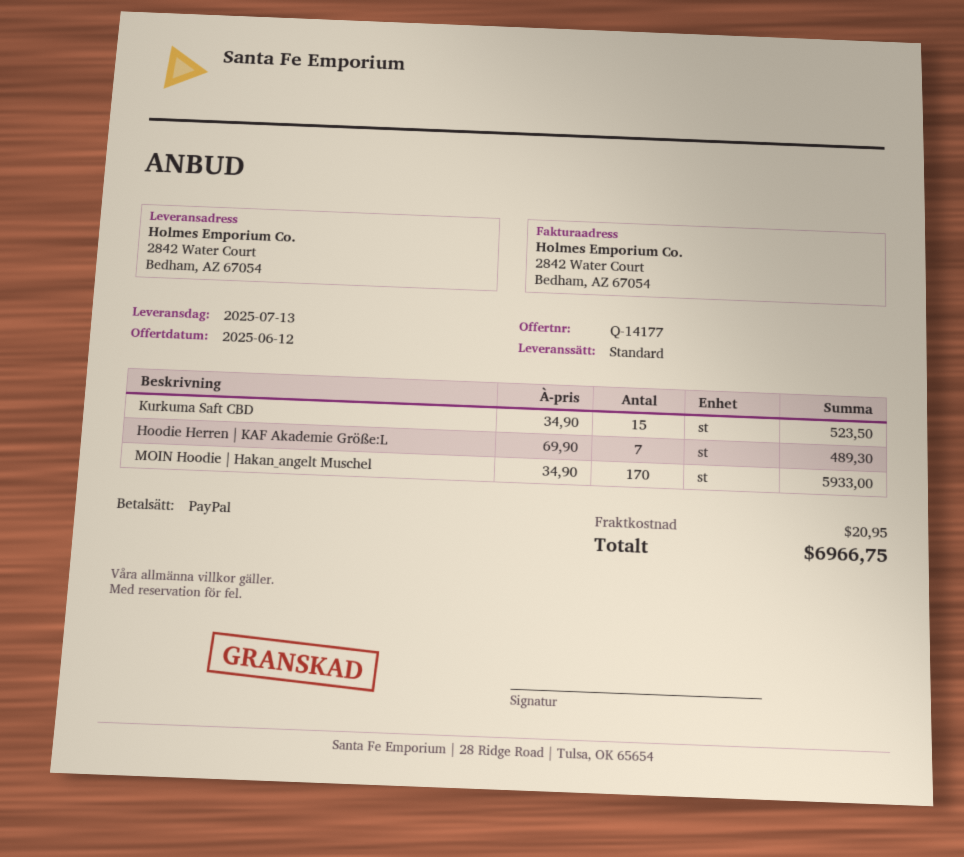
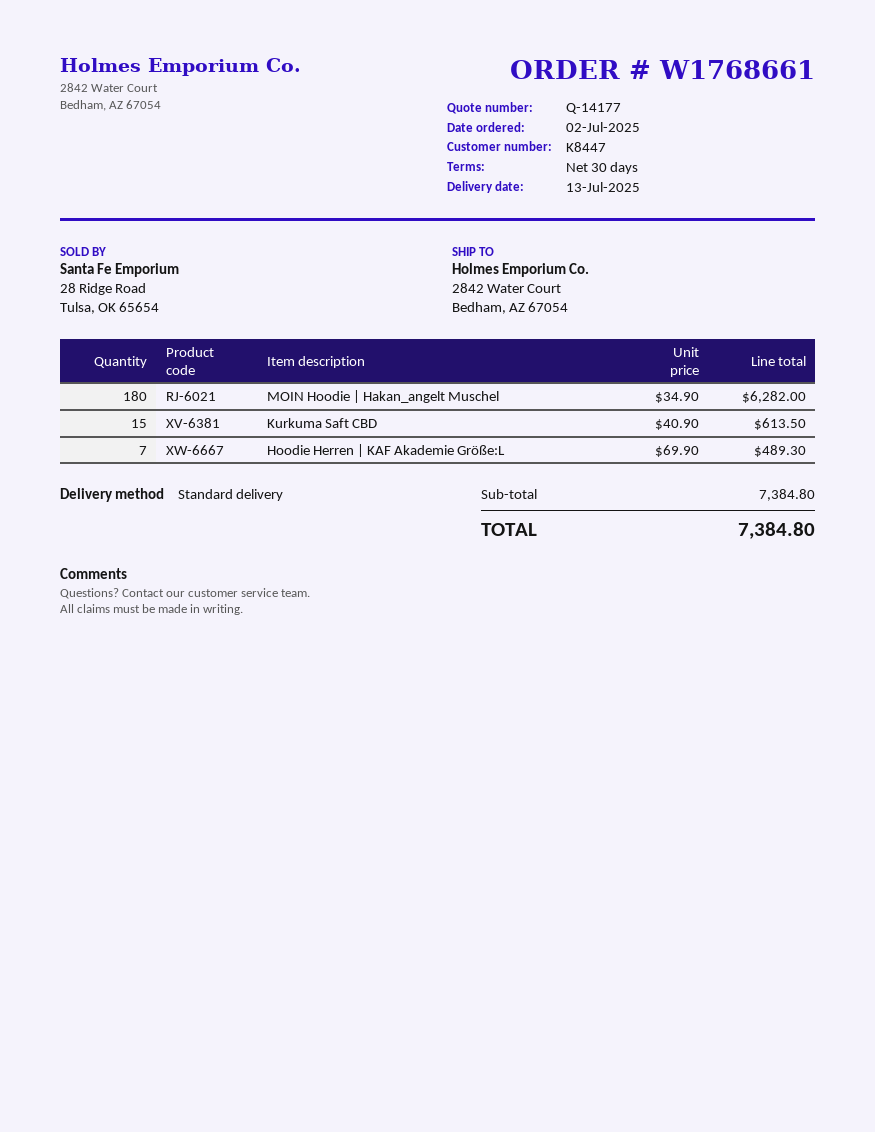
Kurkuma Saft CBD: 15 x 34.90 = 523.50 -> 15 x 40.90 = 613.50
MOIN Hoodie | Hakan_angelt Muschel: 170 x 34.90 = 5933.00 -> 180 x 34.90 = 6282.00
shipping: 20.95 -> none
total: 6966.75 -> 7384.80

